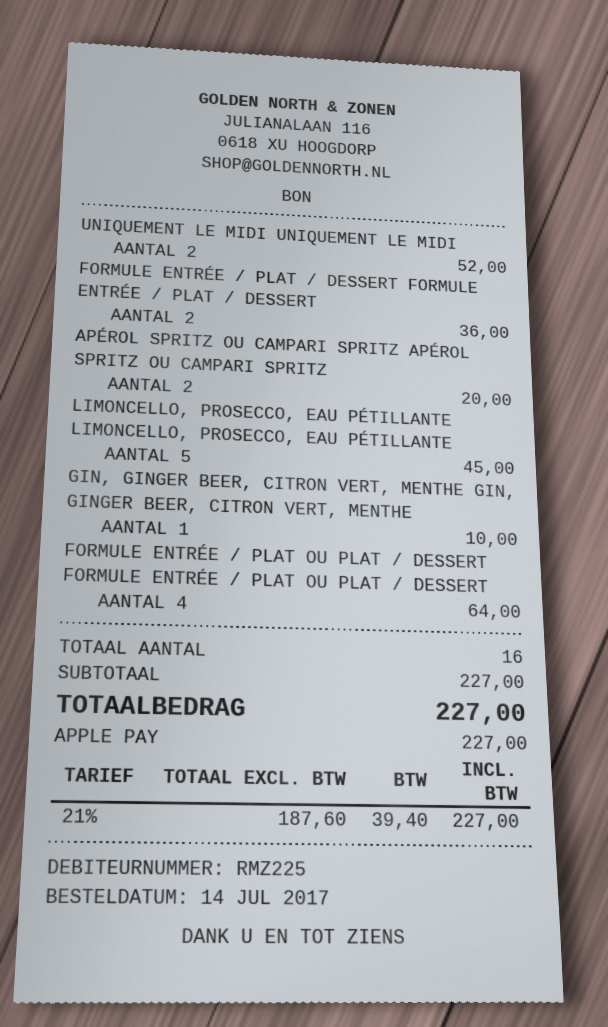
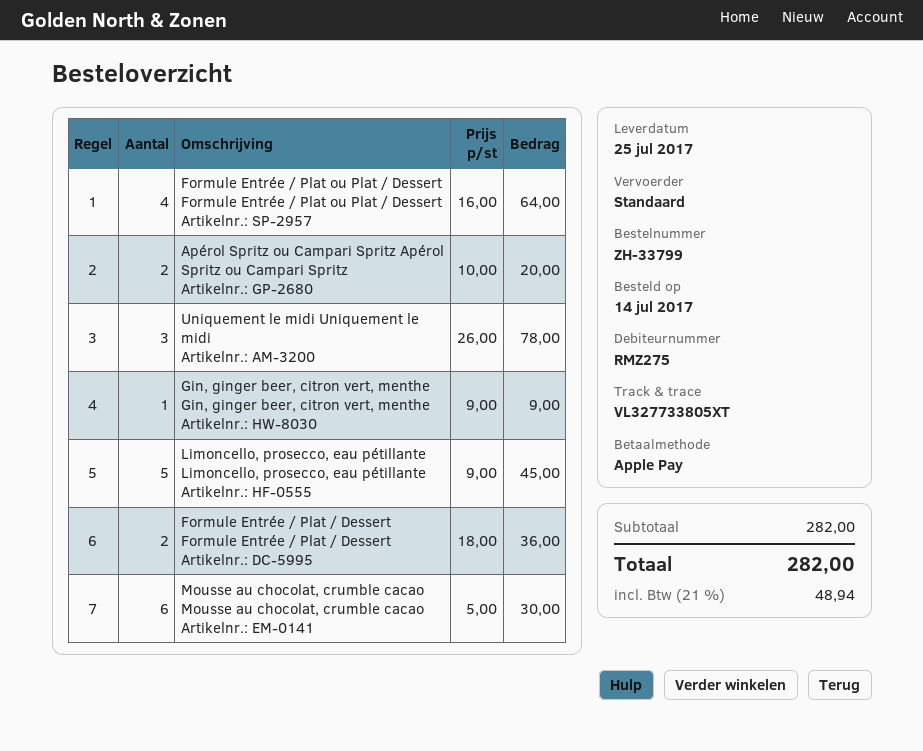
customer number: RMZ225 -> RMZ275
UNIQUEMENT LE MIDI UNIQUEMENT LE MIDI: 2 for 52.00 -> 3 for 78.00
GIN, GINGER BEER, CITRON VERT, MENTHE GIN, GINGER BEER, CITRON VERT, MENTHE: 1 for 10.00 -> 1 for 9.00
Mousse au chocolat, crumble cacao Mousse au chocolat, crumble cacao: none -> 6 for 30.00
subtotal: 227.00 -> 282.00
tax: 21% = 39.40 -> 21% = 48.94
total: 227.00 -> 282.00

